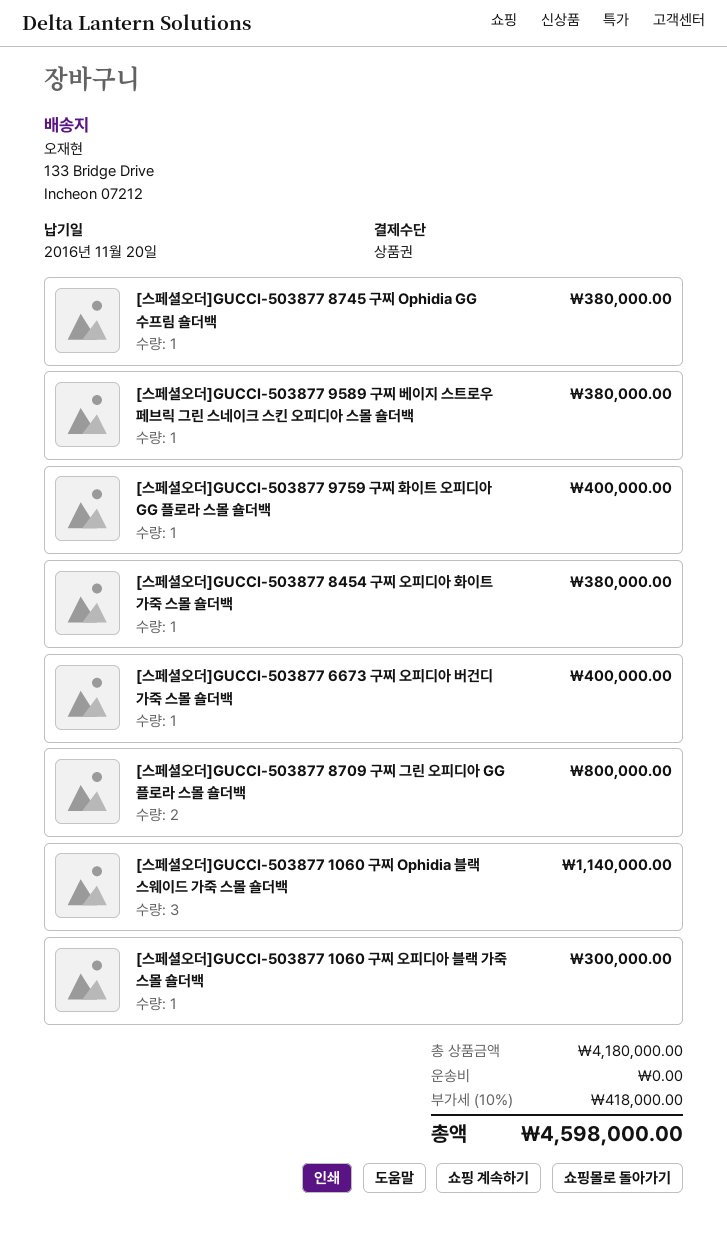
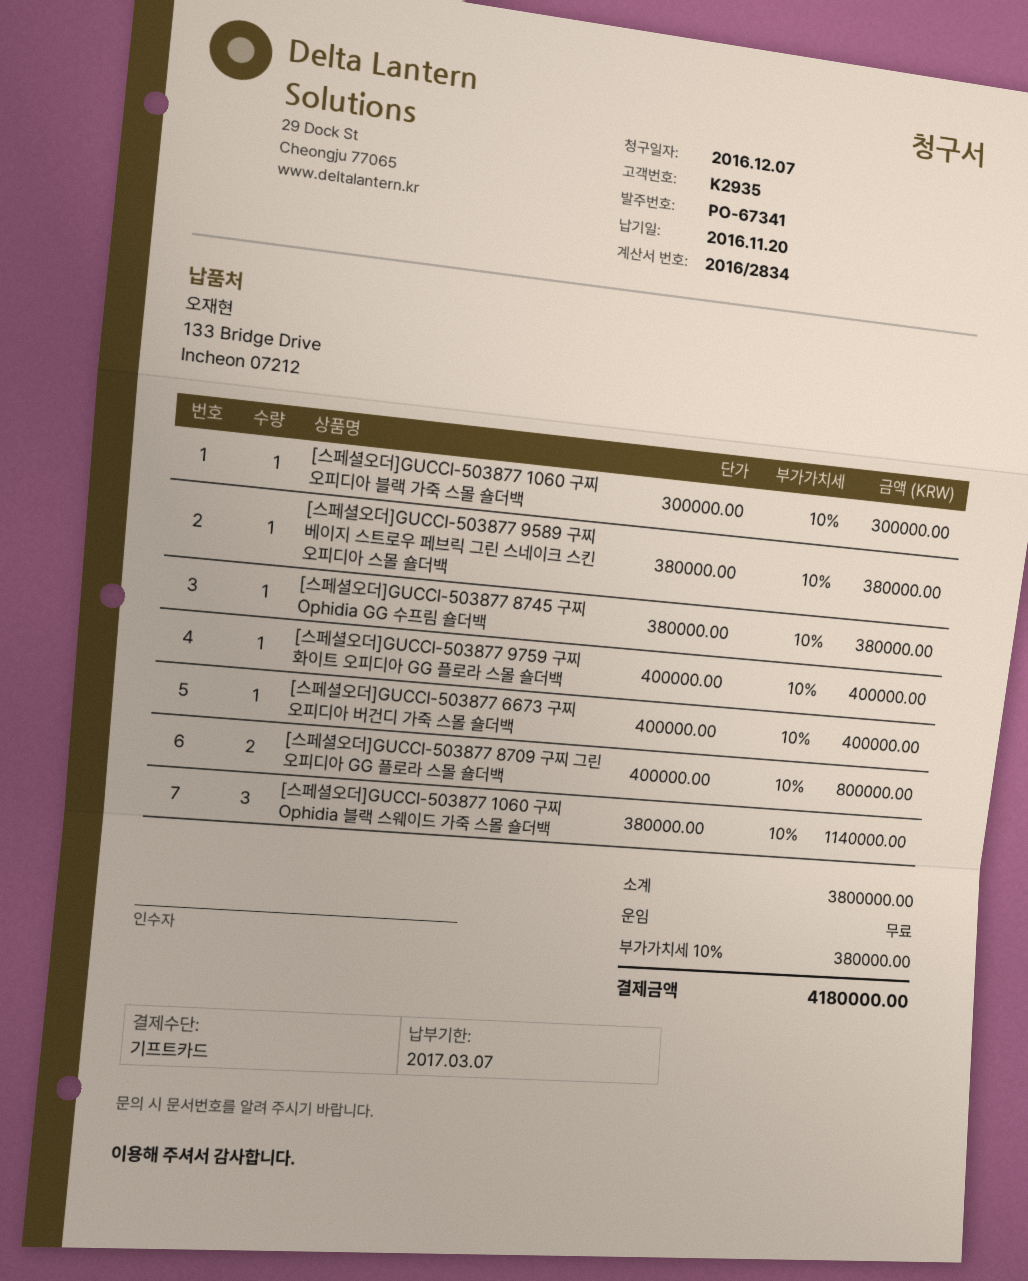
[스페셜오더]GUCCI-503877 8454 구찌 오피디아 화이트 가죽 스몰 숄더백: 1 for 380000.00 -> none
subtotal: 4180000.00 -> 3800000.00
tax: 10% = 418000.00 -> 10% = 380000.00
total: 4598000.00 -> 4180000.00

